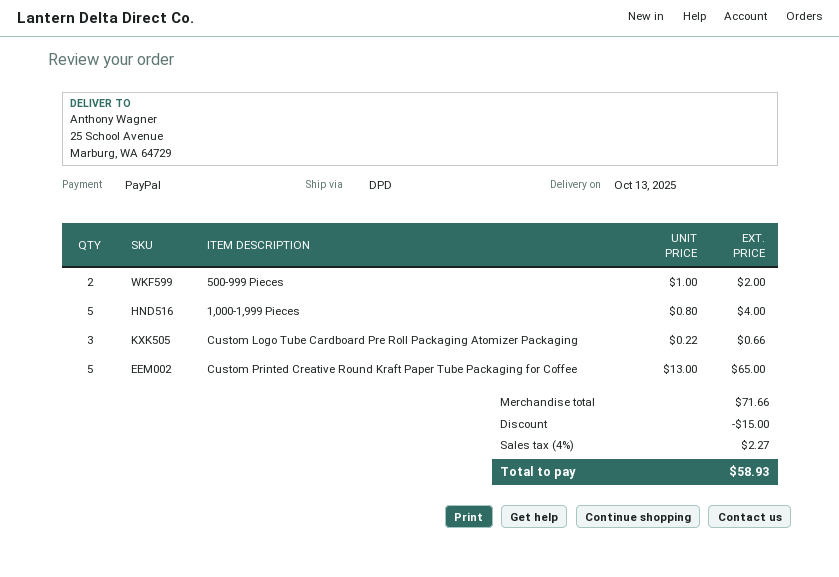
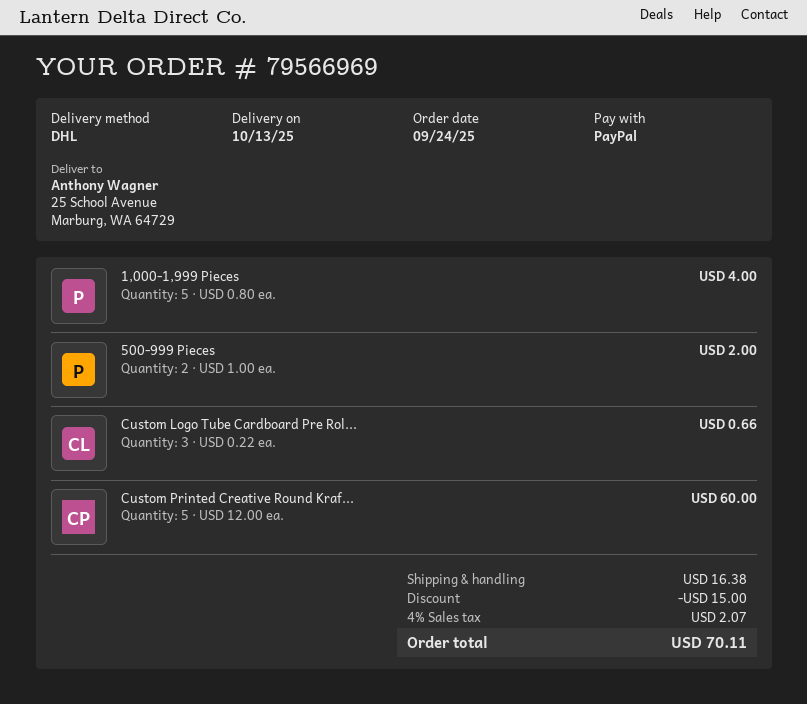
shipping method: DPD -> DHL
Custom Printed Creative Round Kraft Paper Tube Packaging for Coffee: 5 x 13.00 = 65.00 -> 5 x 12.00 = 60.00
shipping: none -> 16.38
tax: 4% = 2.27 -> 4% = 2.07
total: 58.93 -> 70.11

